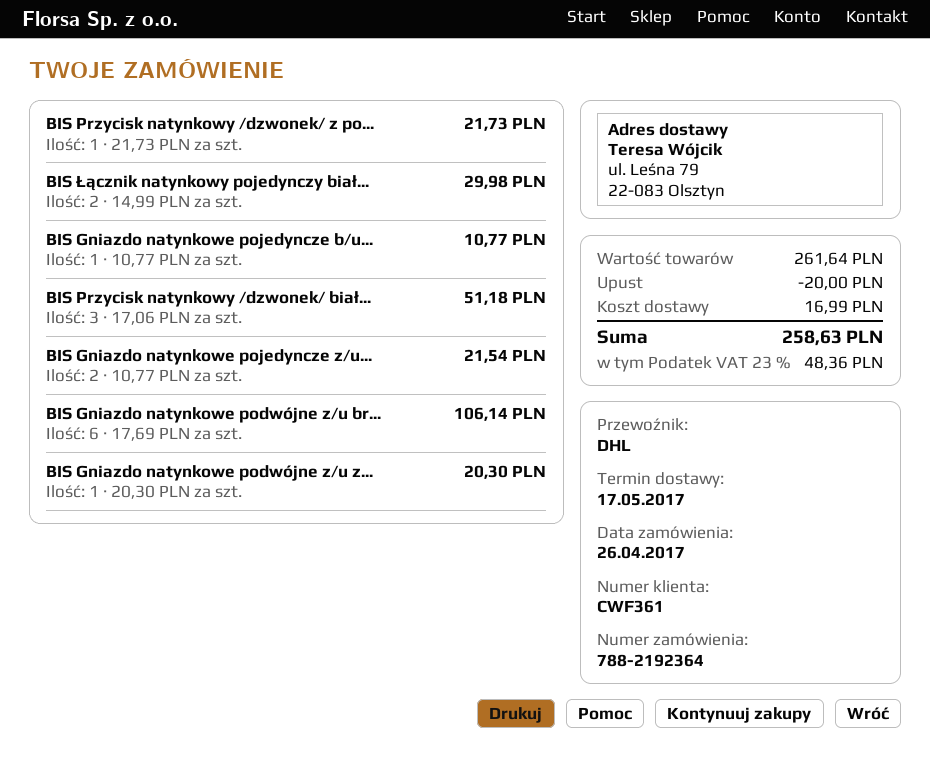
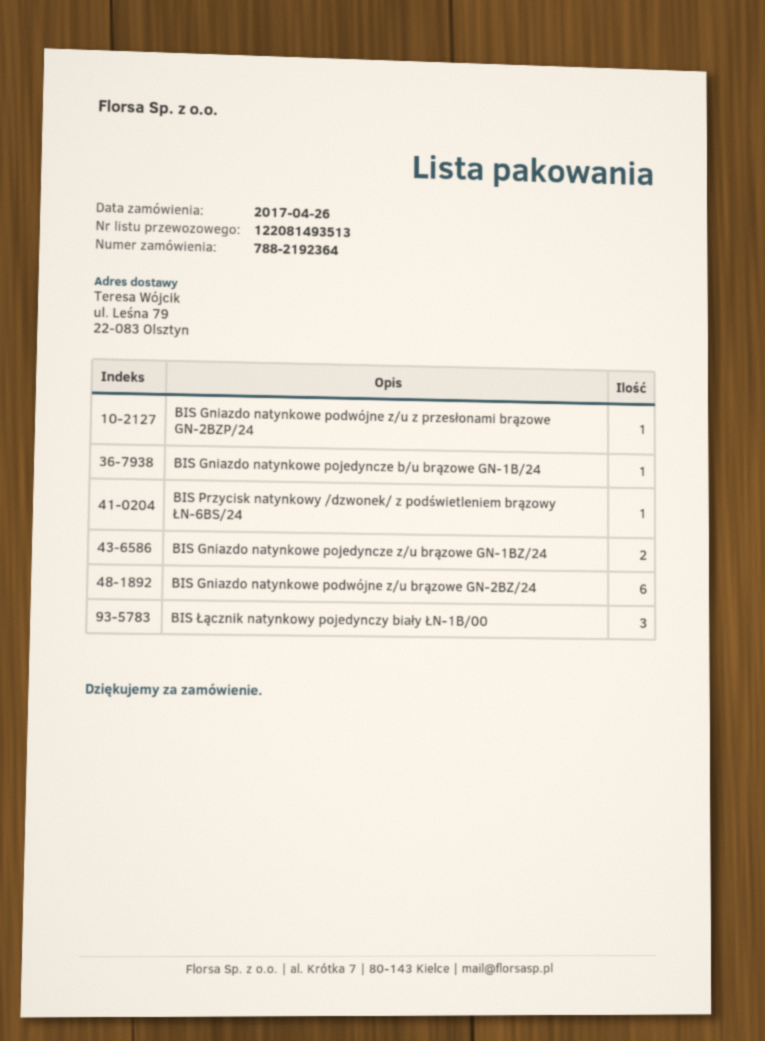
BIS Łącznik natynkowy pojedynczy biał...: 2 -> 3
BIS Przycisk natynkowy /dzwonek/ biał...: 3 -> none

